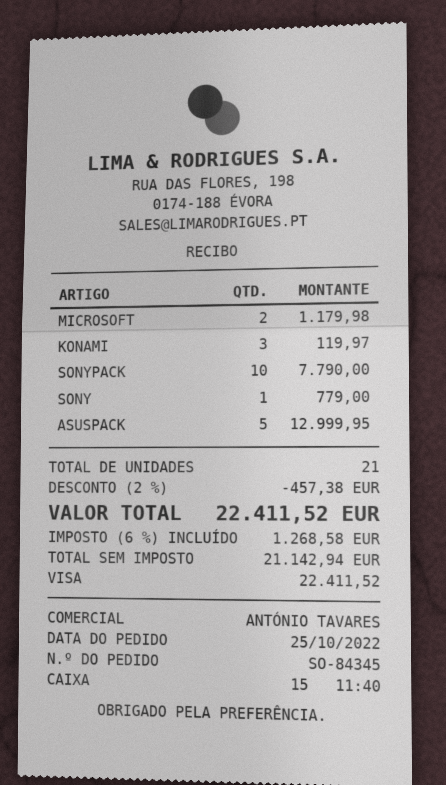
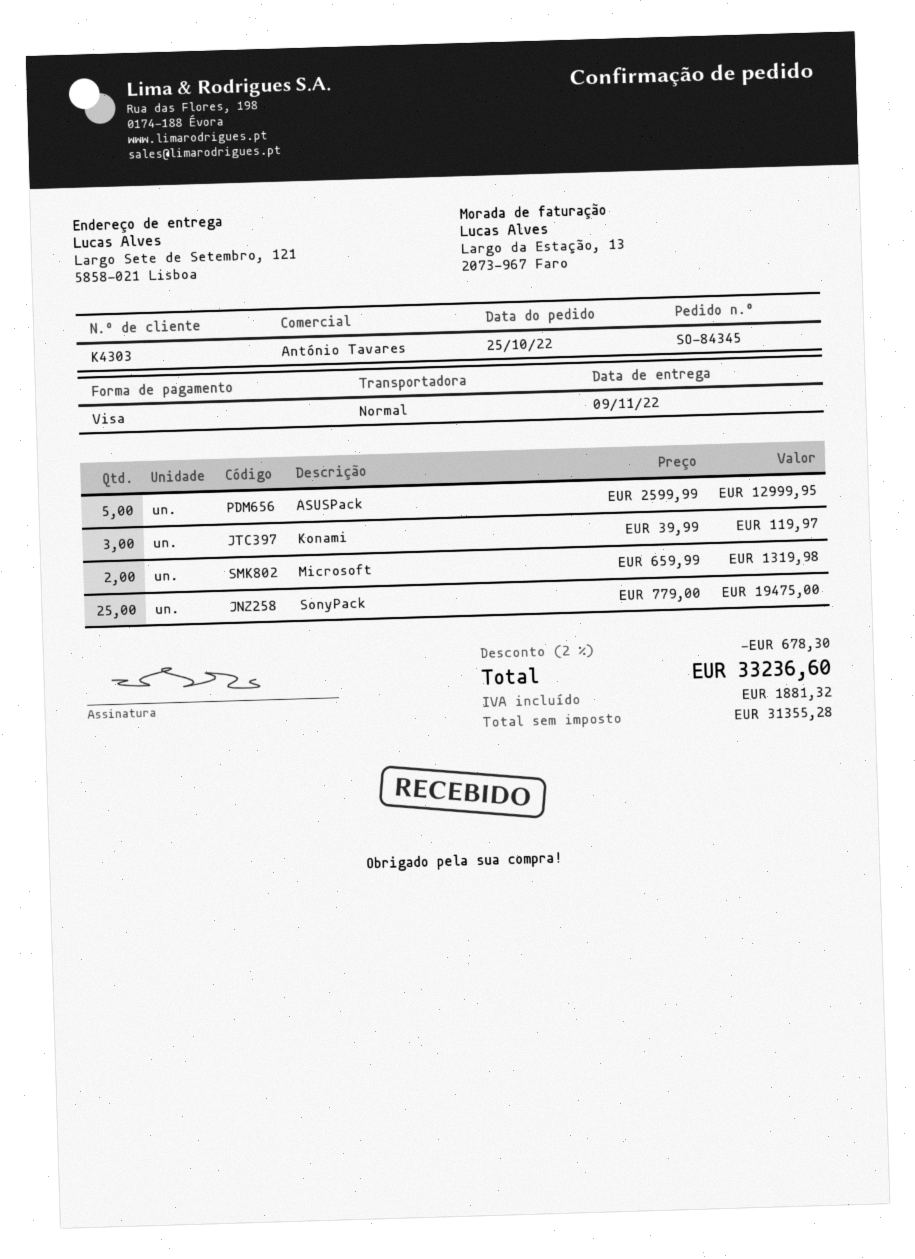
MICROSOFT: 2 for 1179.98 -> 2 for 1319.98
SONYPACK: 10 for 7790.00 -> 25 for 19475.00
SONY: 1 for 779.00 -> none
discount: 2% = 457.38 -> 2% = 678.30
net: 21142.94 -> 31355.28
tax: 1268.58 -> 1881.32
total: 22411.52 -> 33236.60

